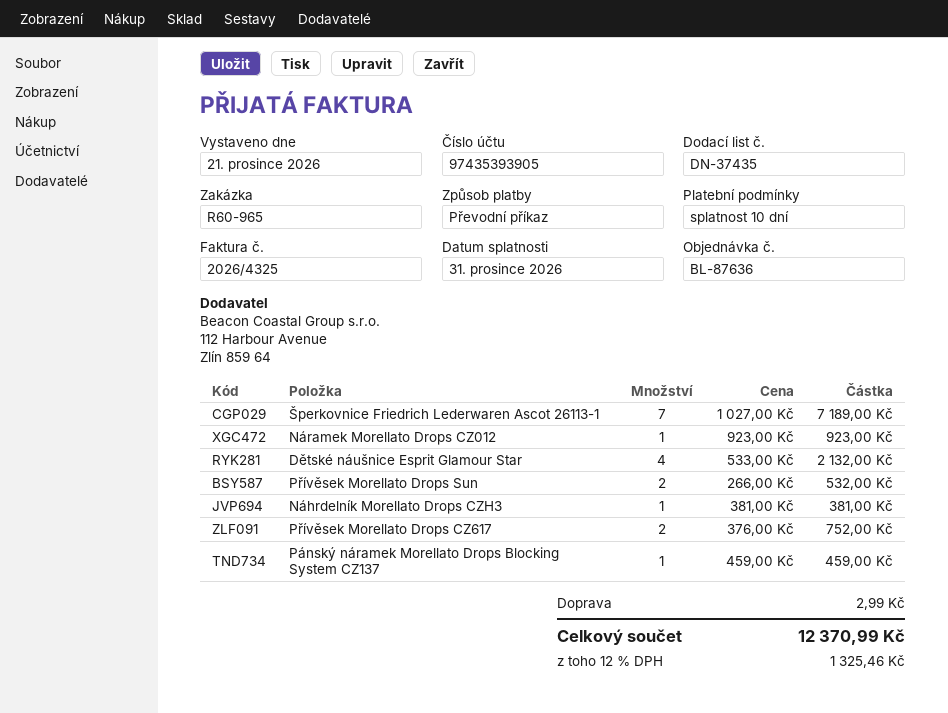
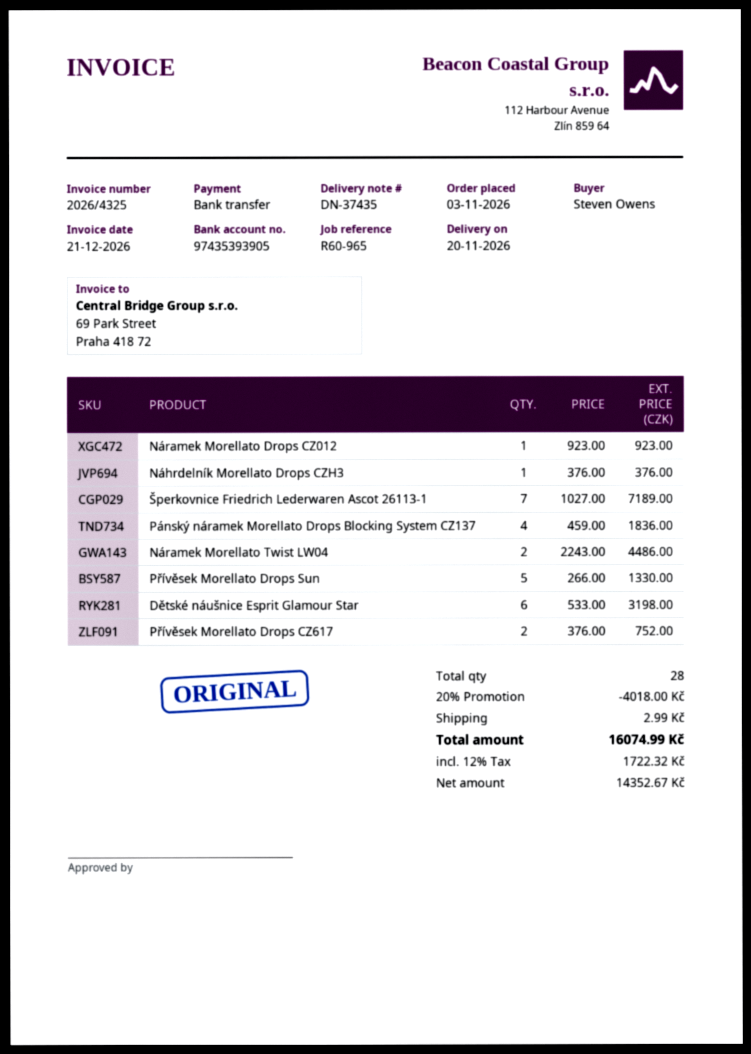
Dětské náušnice Esprit Glamour Star: 4 x 533.00 = 2132.00 -> 6 x 533.00 = 3198.00
Přívěsek Morellato Drops Sun: 2 x 266.00 = 532.00 -> 5 x 266.00 = 1330.00
Náhrdelník Morellato Drops CZH3: 1 x 381.00 = 381.00 -> 1 x 376.00 = 376.00
Pánský náramek Morellato Drops Blocking System CZ137: 1 x 459.00 = 459.00 -> 4 x 459.00 = 1836.00
Náramek Morellato Twist LW04: none -> 2 x 2243.00 = 4486.00
discount: none -> 20% = 4018.00
tax: 12% = 1325.46 -> 12% = 1722.32
total: 12370.99 -> 16074.99

